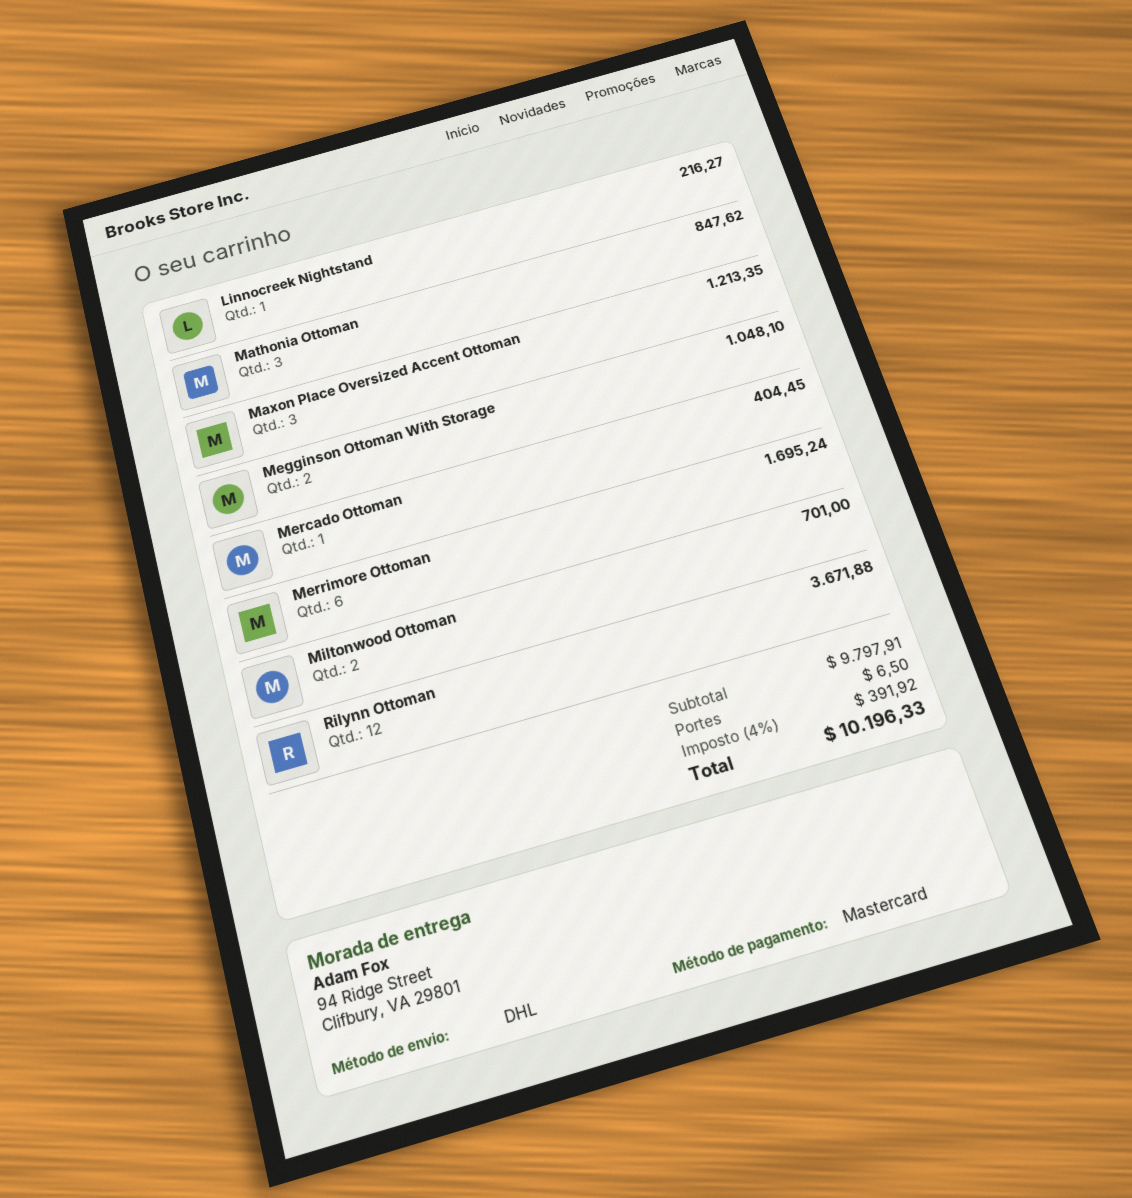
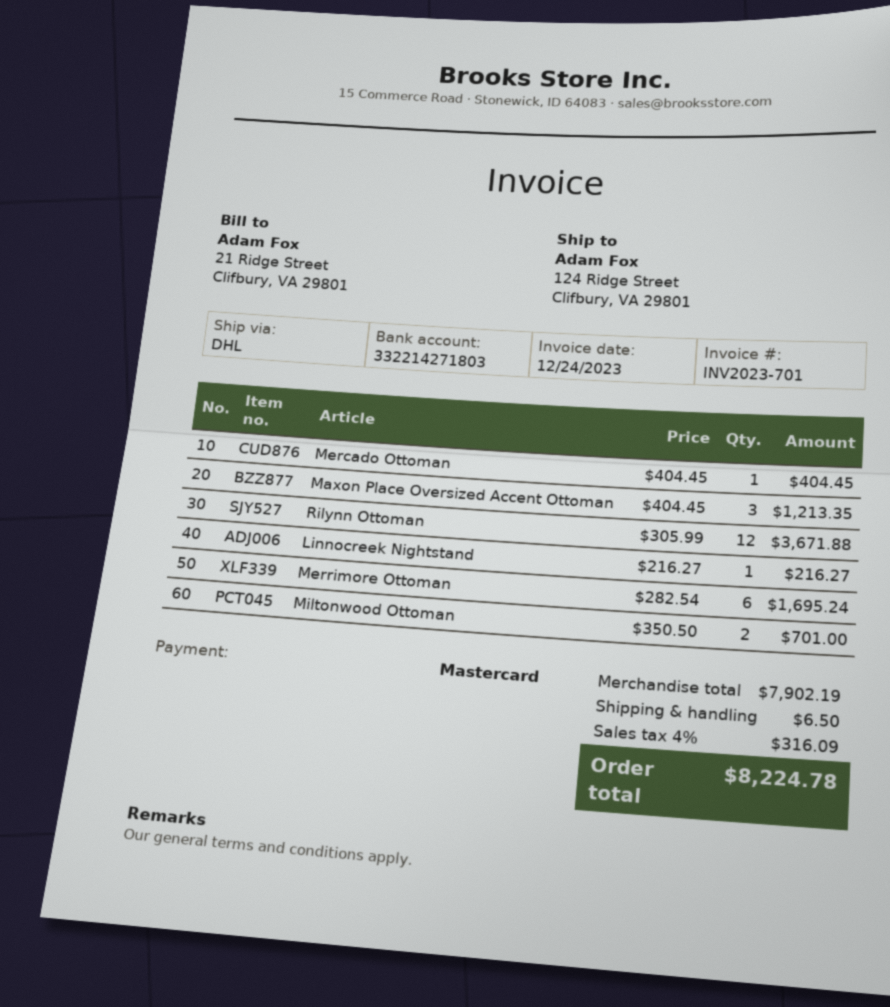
ship to: 94 Ridge Street, Clifbury, VA 29801 -> 124 Ridge Street, Clifbury, VA 29801
Mathonia Ottoman: 3 for 847.62 -> none
Megginson Ottoman With Storage: 2 for 1048.10 -> none
subtotal: 9797.91 -> 7902.19
tax: 4% = 391.92 -> 4% = 316.09
total: 10196.33 -> 8224.78

